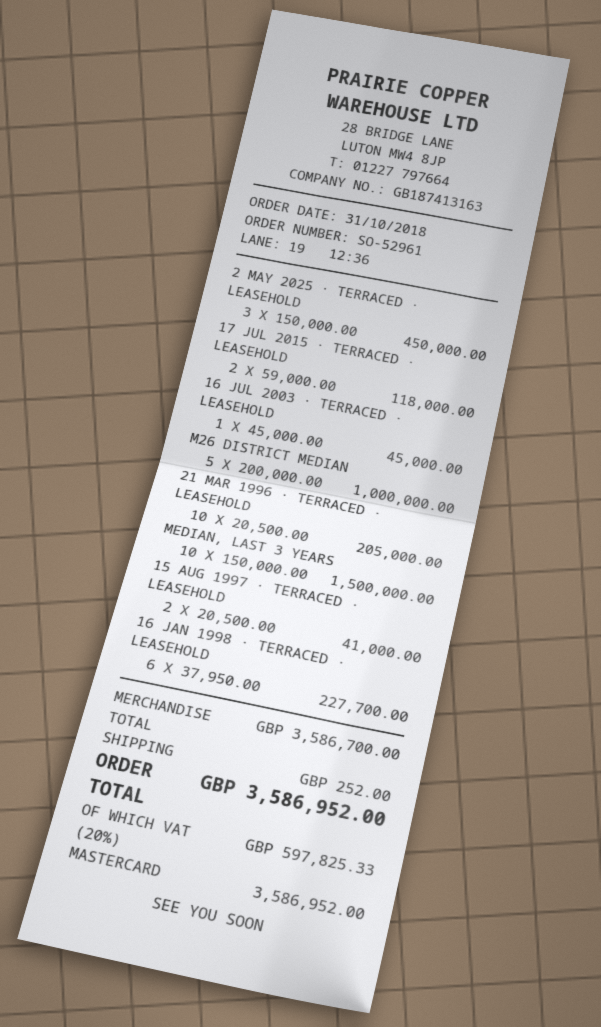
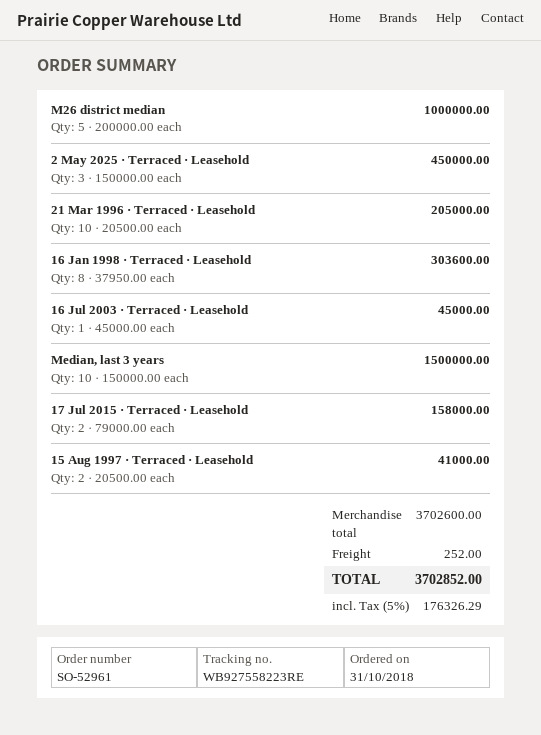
17 JUL 2015 · TERRACED · LEASEHOLD: 2 x 59000.00 = 118000.00 -> 2 x 79000.00 = 158000.00
16 JAN 1998 · TERRACED · LEASEHOLD: 6 x 37950.00 = 227700.00 -> 8 x 37950.00 = 303600.00
subtotal: 3586700.00 -> 3702600.00
tax: 20% = 597825.33 -> 5% = 176326.29
total: 3586952.00 -> 3702852.00

